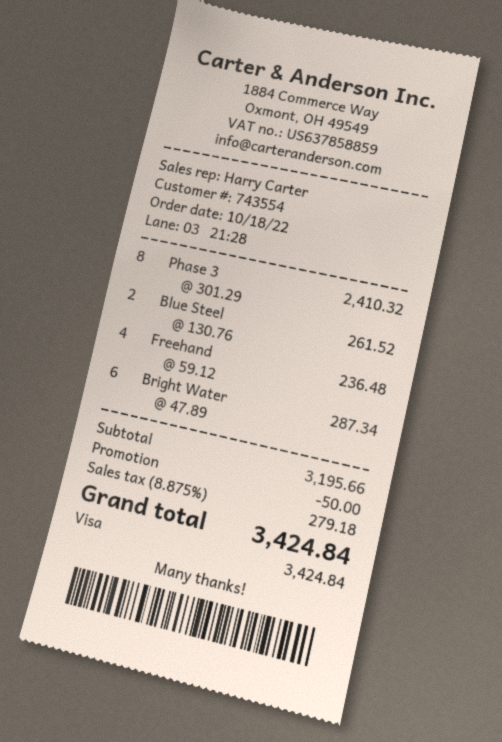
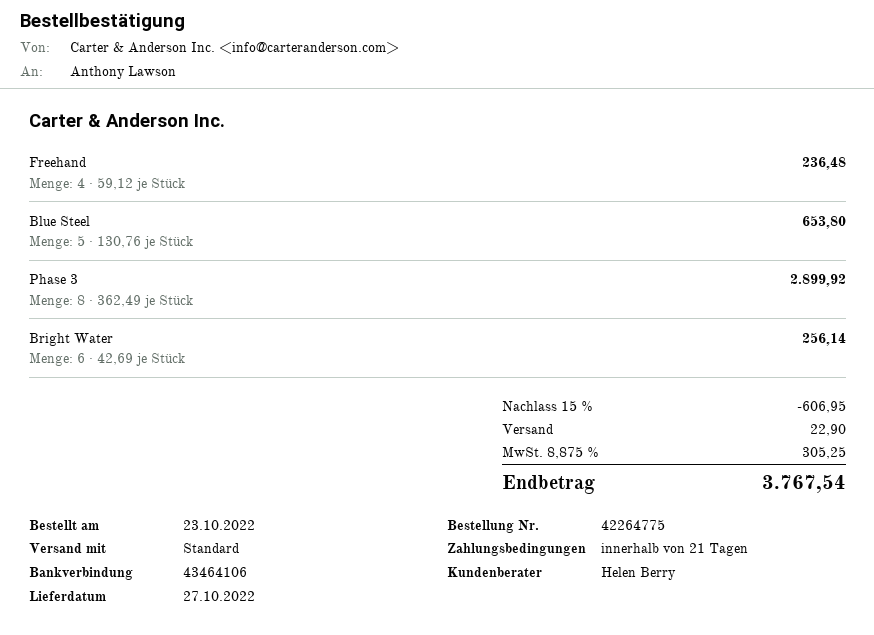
order date: 2022-10-18 -> 2022-10-23
sales rep: Harry Carter -> Helen Berry
Phase 3: 8 x 301.29 = 2410.32 -> 8 x 362.49 = 2899.92
Blue Steel: 2 x 130.76 = 261.52 -> 5 x 130.76 = 653.80
Bright Water: 6 x 47.89 = 287.34 -> 6 x 42.69 = 256.14
discount: 50.00 -> 606.95
shipping: none -> 22.90
tax: 8.875% = 279.18 -> 8.875% = 305.25
total: 3424.84 -> 3767.54

